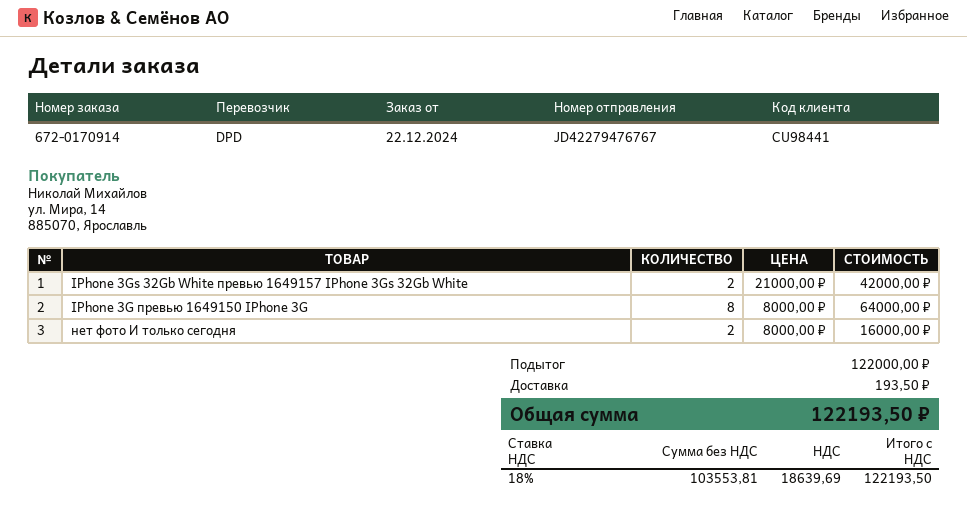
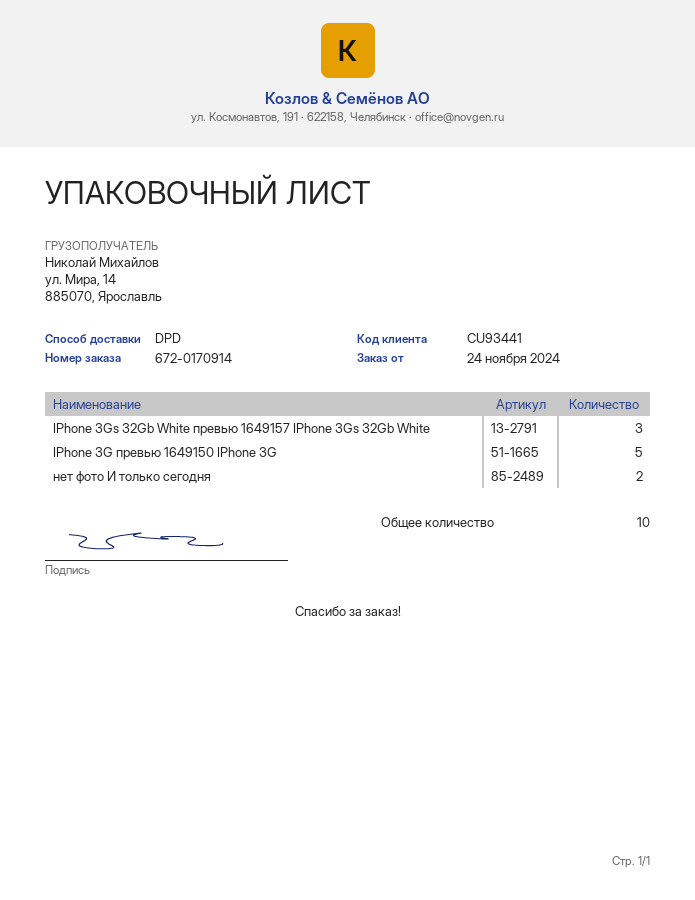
order date: 2024-12-22 -> 2024-11-24
customer number: CU98441 -> CU93441
IPhone 3Gs 32Gb White превью 1649157 IPhone 3Gs 32Gb White: 2 -> 3
IPhone 3G превью 1649150 IPhone 3G: 8 -> 5

